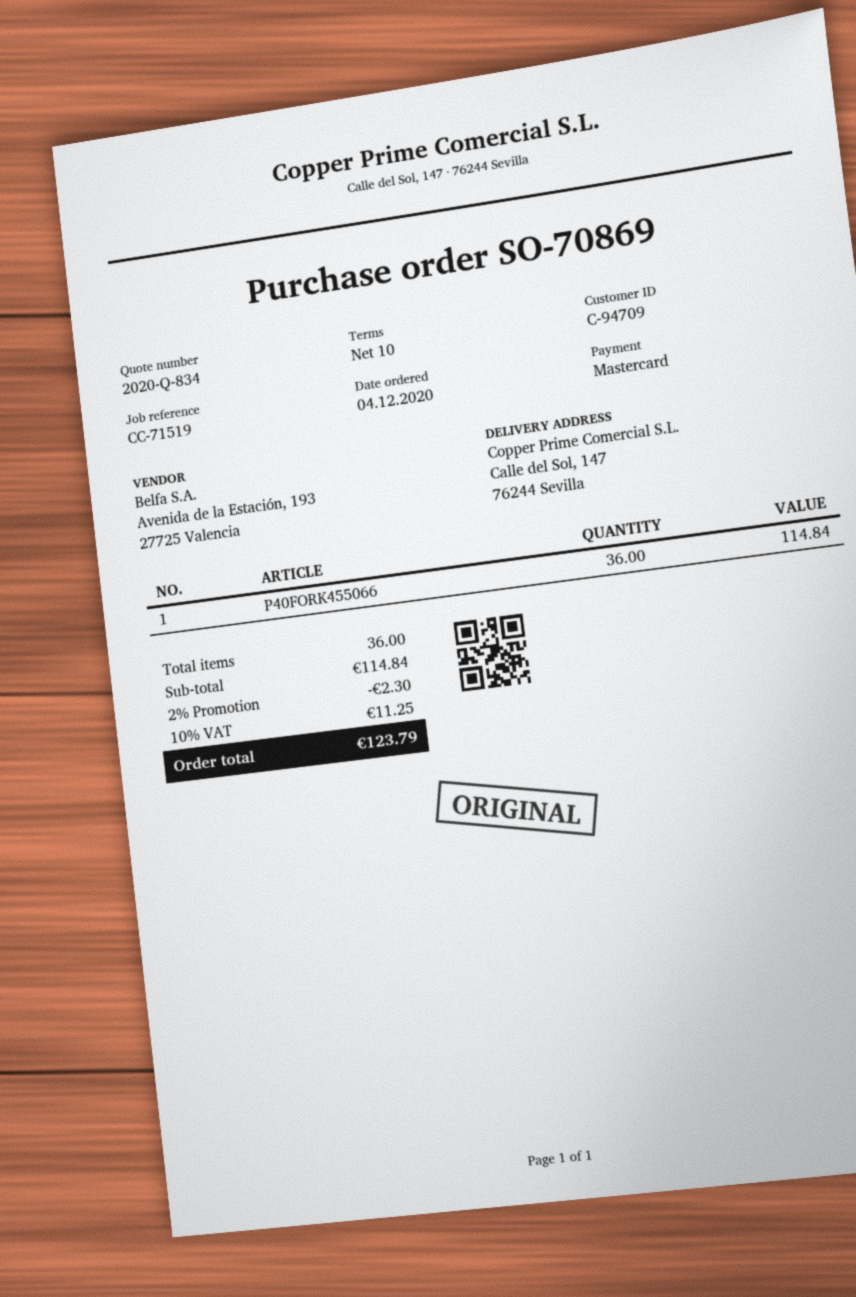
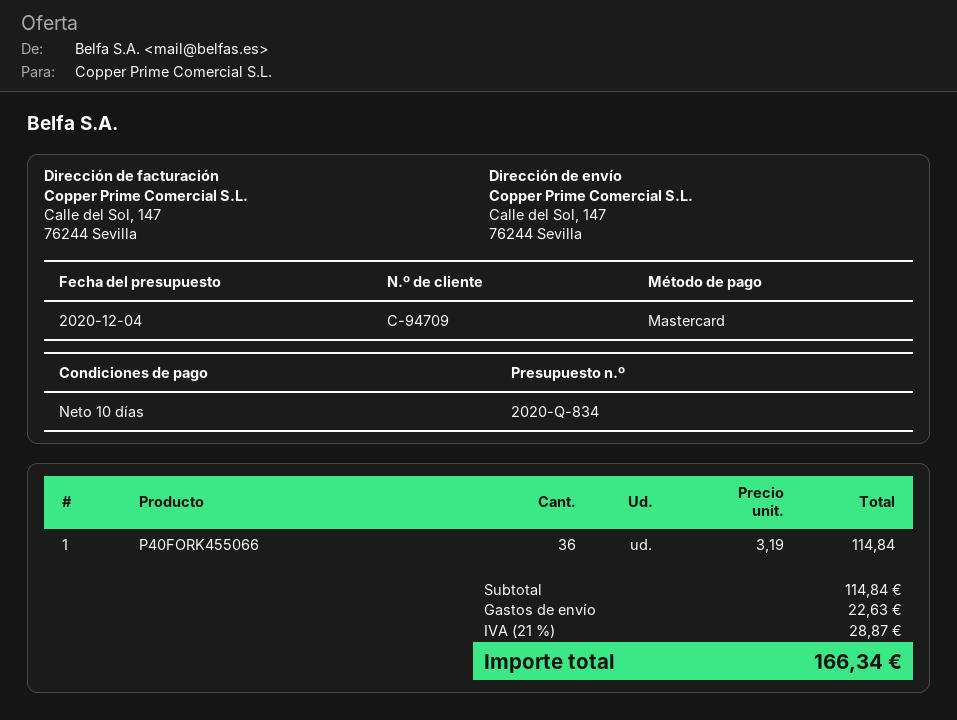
discount: 2% = 2.30 -> none
shipping: none -> 22.63
tax: 10% = 11.25 -> 21% = 28.87
total: 123.79 -> 166.34

